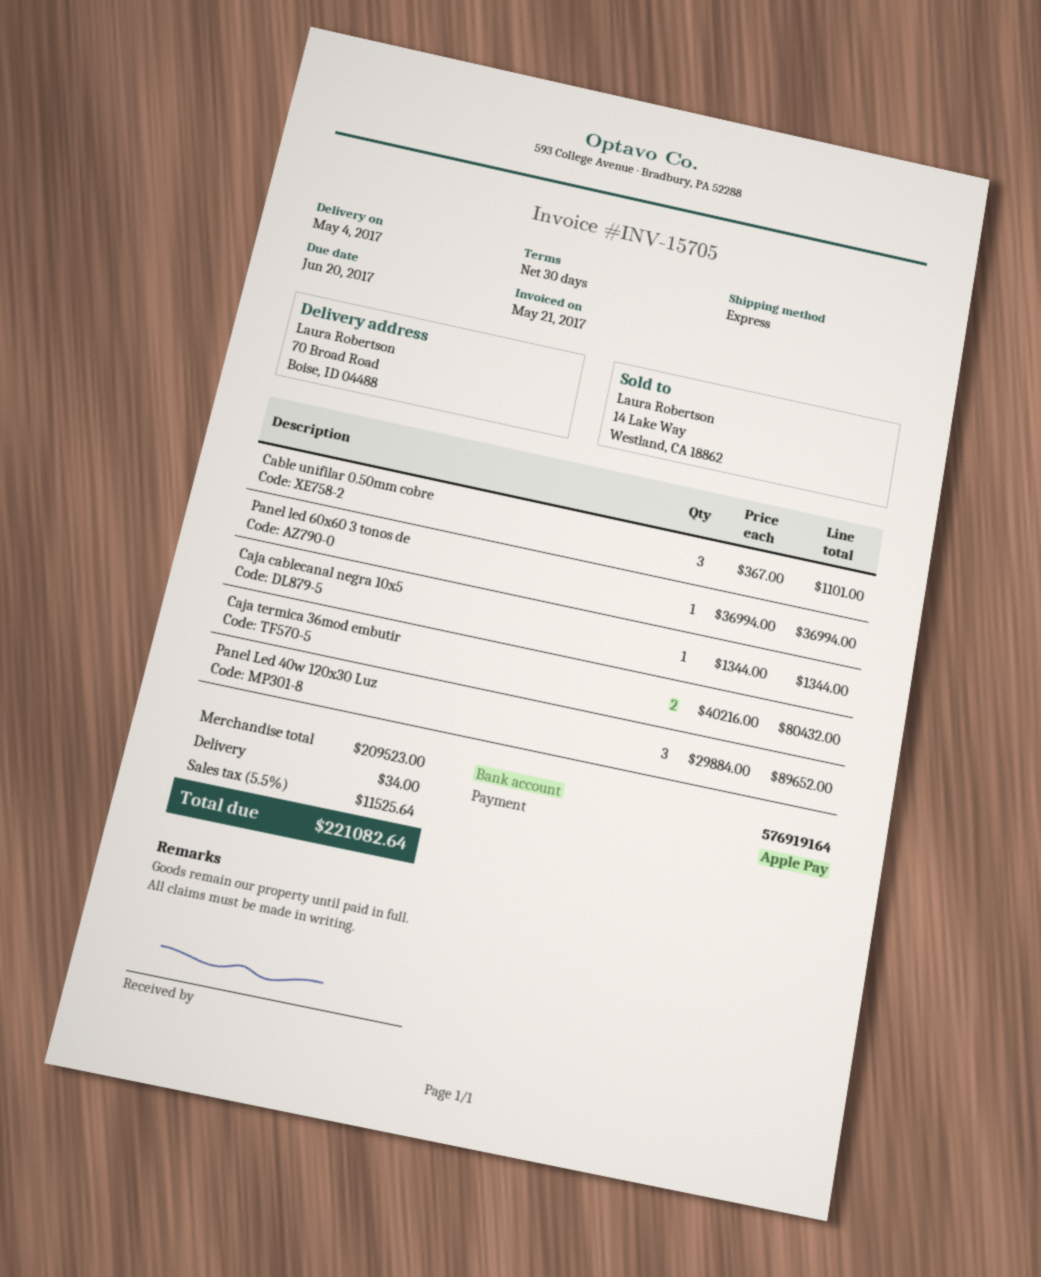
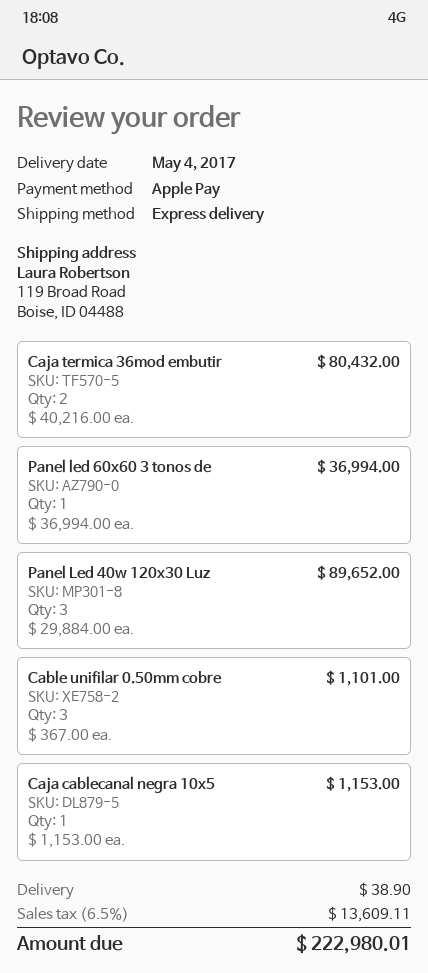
ship to: 70 Broad Road, Boise, ID 04488 -> 119 Broad Road, Boise, ID 04488
Caja cablecanal negra 10x5: 1 x 1344.00 = 1344.00 -> 1 x 1153.00 = 1153.00
shipping: 34.00 -> 38.90
tax: 5.5% = 11525.64 -> 6.5% = 13609.11
total: 221082.64 -> 222980.01

